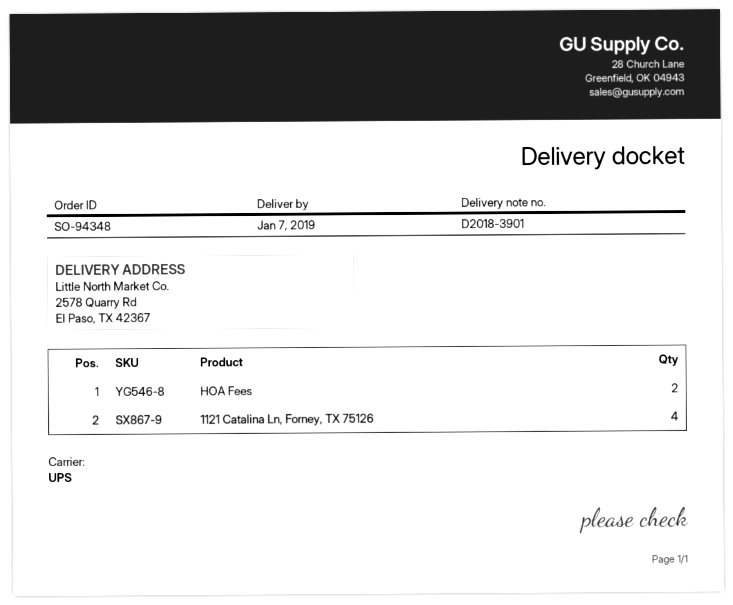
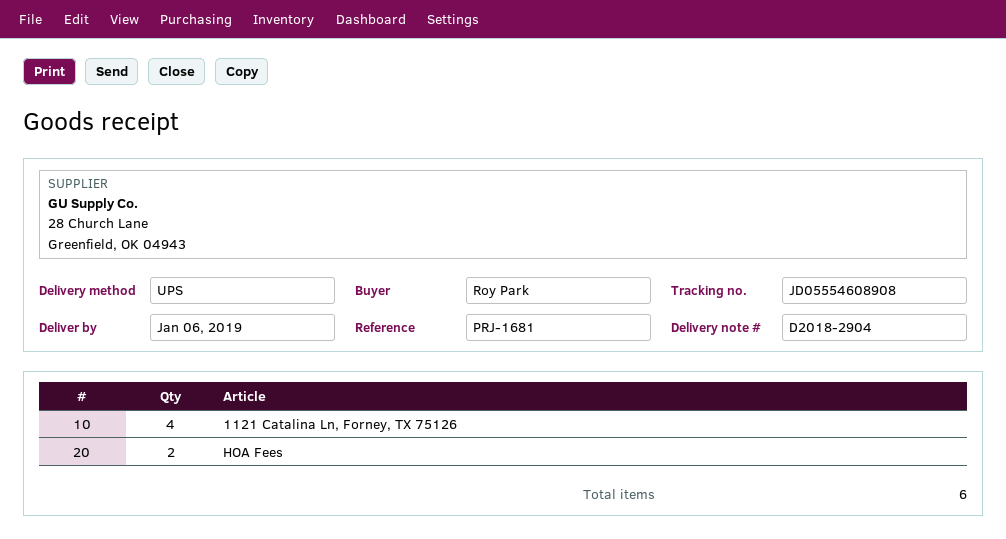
delivery note number: D2018-3901 -> D2018-2904
delivery date: 2019-01-07 -> 2019-01-06

